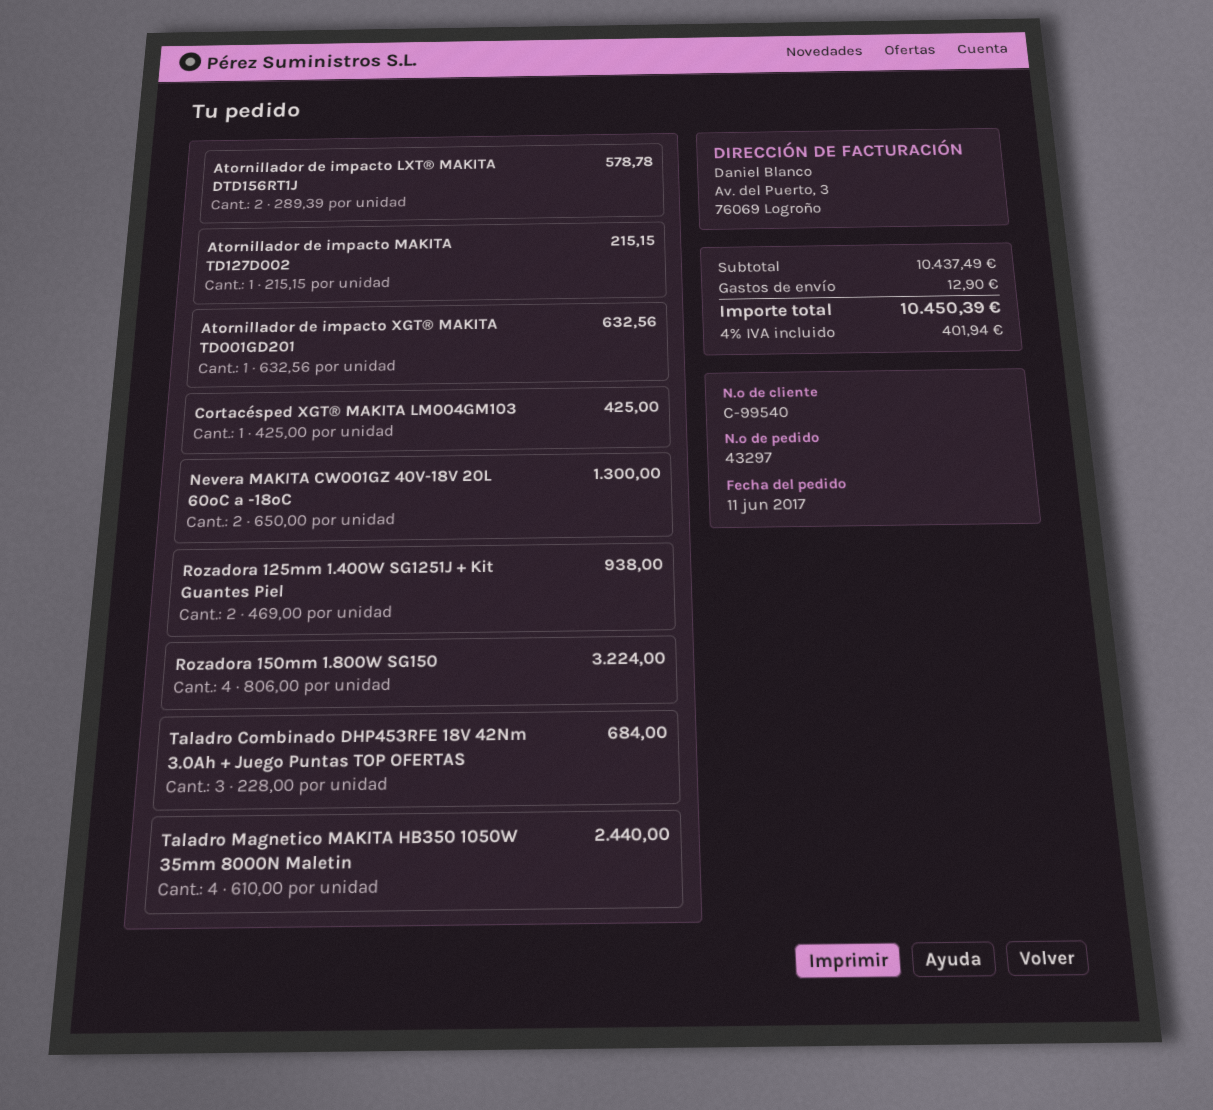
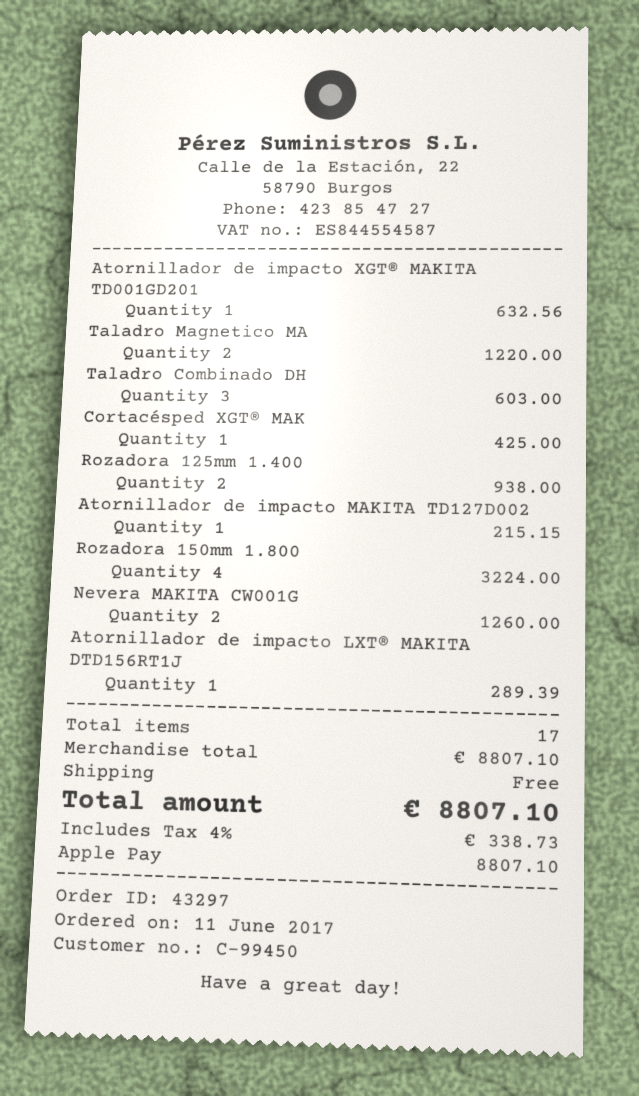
customer number: C-99540 -> C-99450
Atornillador de impacto LXT® MAKITA DTD156RT1J: 2 for 578.78 -> 1 for 289.39
Nevera MAKITA CW001GZ 40V-18V 20L 60ºC a -18ºC: 2 for 1300.00 -> 2 for 1260.00
Taladro Combinado DHP453RFE 18V 42Nm 3.0Ah + Juego Puntas TOP OFERTAS: 3 for 684.00 -> 3 for 603.00
Taladro Magnetico MAKITA HB350 1050W 35mm 8000N Maletin: 4 for 2440.00 -> 2 for 1220.00
subtotal: 10437.49 -> 8807.10
shipping: 12.90 -> 0.00
tax: 4% = 401.94 -> 4% = 338.73
total: 10450.39 -> 8807.10

